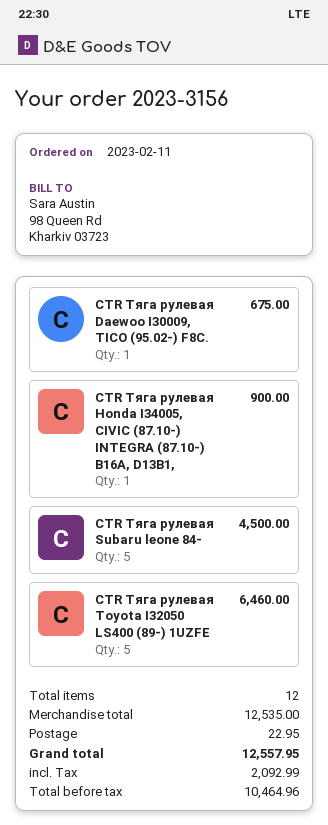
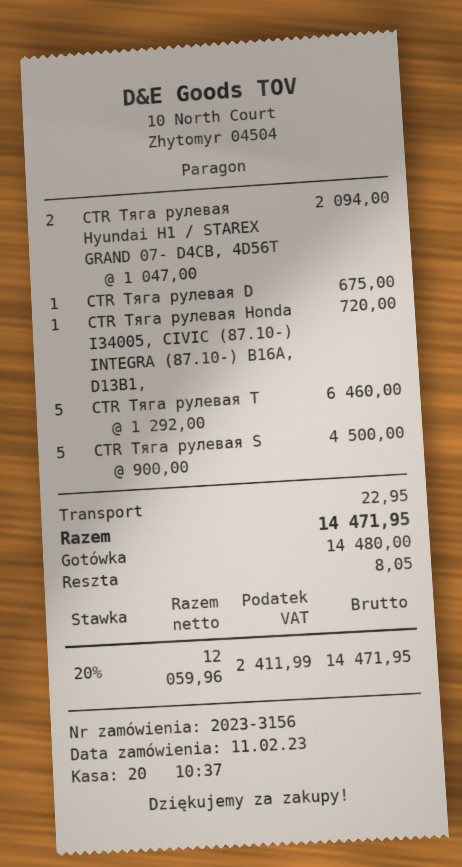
CTR Тяга рулевая Honda I34005, CIVIC (87.10-) INTEGRA (87.10-) B16A, D13B1,: 1 for 900.00 -> 1 for 720.00
CTR Тяга рулевая Hyundai H1 / STAREX GRAND 07- D4CB, 4D56T: none -> 2 for 2094.00
net: 10464.96 -> 12059.96
tax: 2092.99 -> 2411.99
total: 12557.95 -> 14471.95

